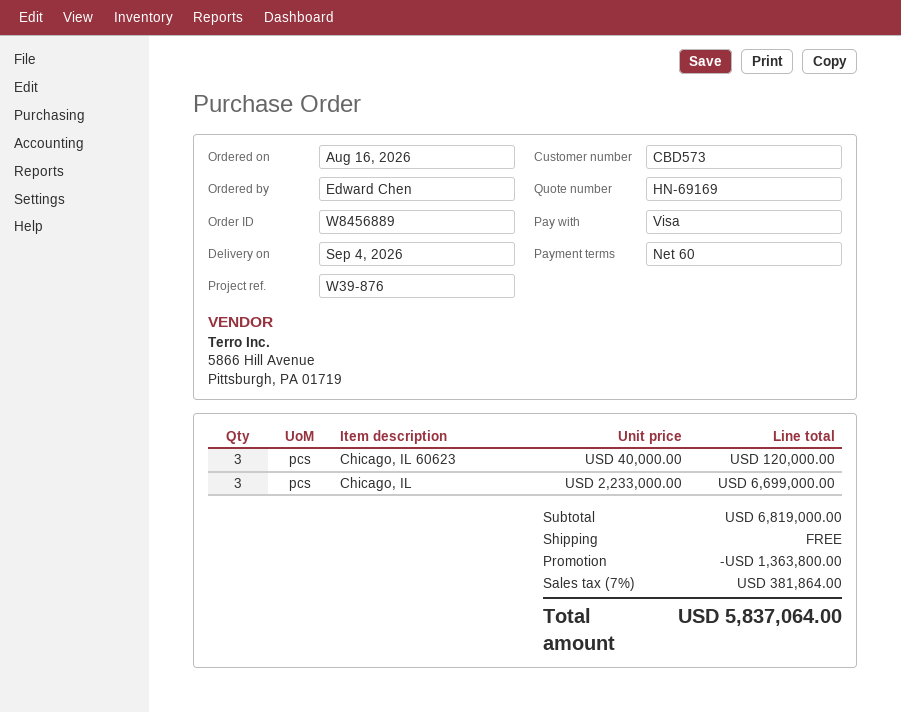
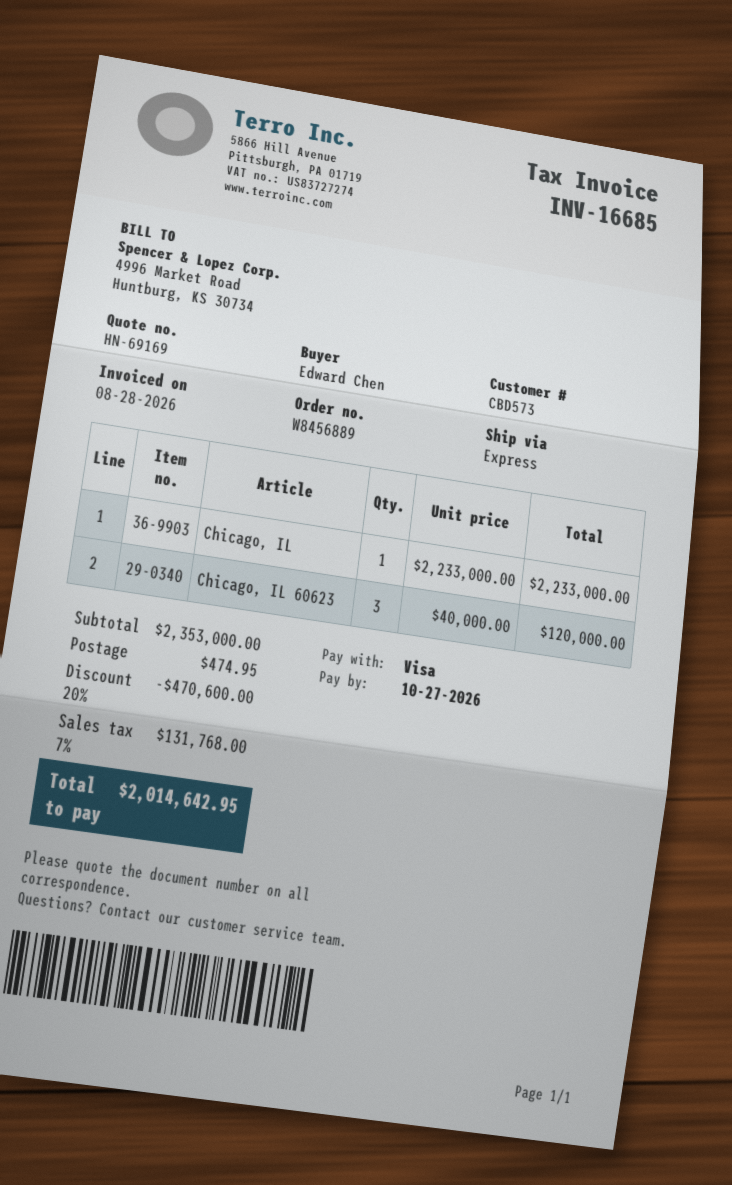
Chicago, IL: 3 x 2233000.00 = 6699000.00 -> 1 x 2233000.00 = 2233000.00
subtotal: 6819000.00 -> 2353000.00
discount: 1363800.00 -> 470600.00
shipping: 0.00 -> 474.95
tax: 7% = 381864.00 -> 7% = 131768.00
total: 5837064.00 -> 2014642.95

